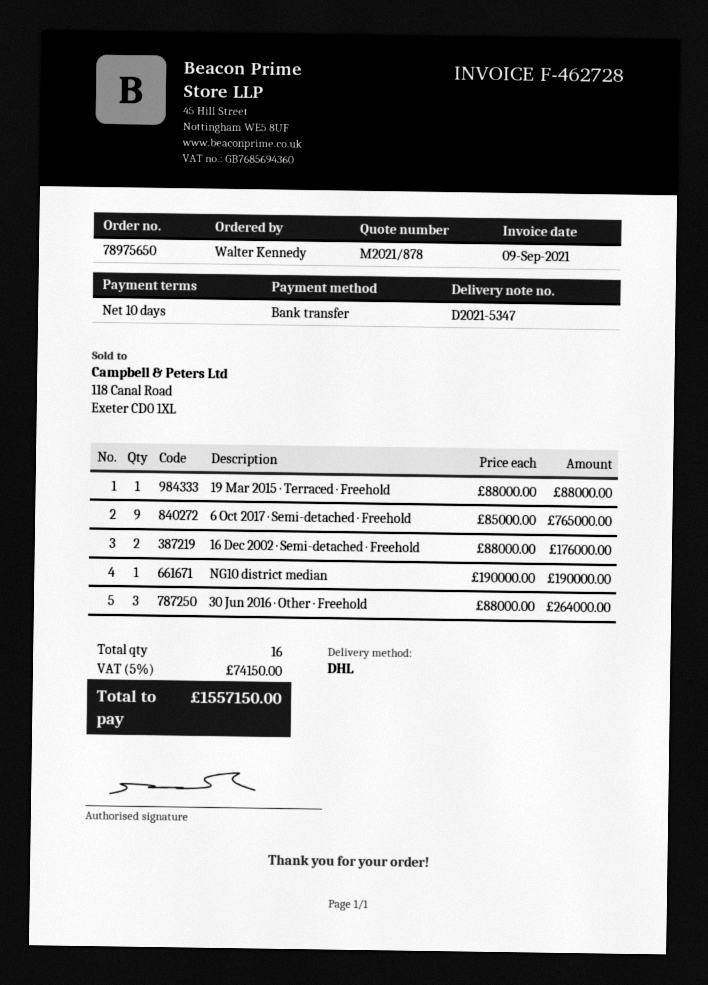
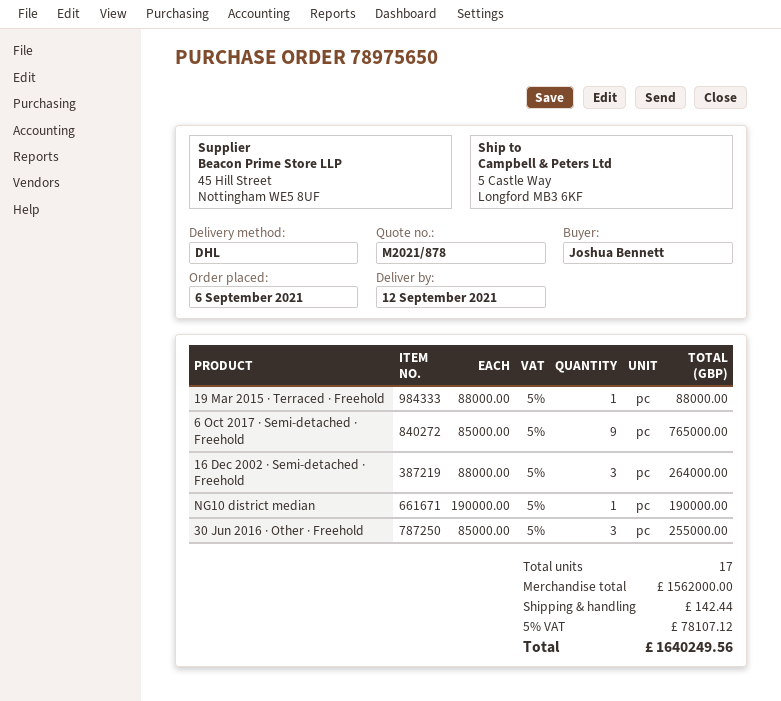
ordered by: Walter Kennedy -> Joshua Bennett
16 Dec 2002 · Semi-detached · Freehold: 2 x 88000.00 = 176000.00 -> 3 x 88000.00 = 264000.00
30 Jun 2016 · Other · Freehold: 3 x 88000.00 = 264000.00 -> 3 x 85000.00 = 255000.00
total quantity: 16 -> 17
shipping: none -> 142.44
tax: 5% = 74150.00 -> 5% = 78107.12
total: 1557150.00 -> 1640249.56

